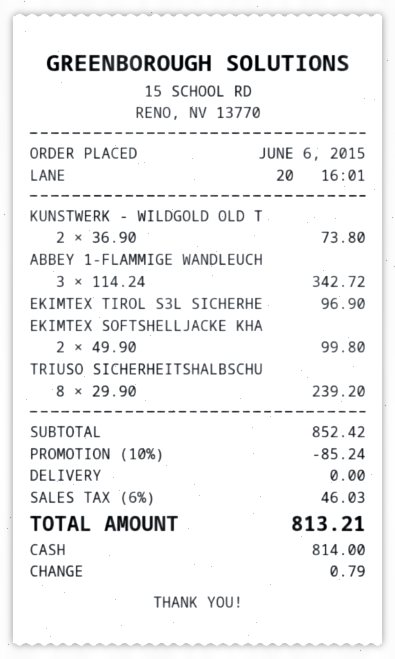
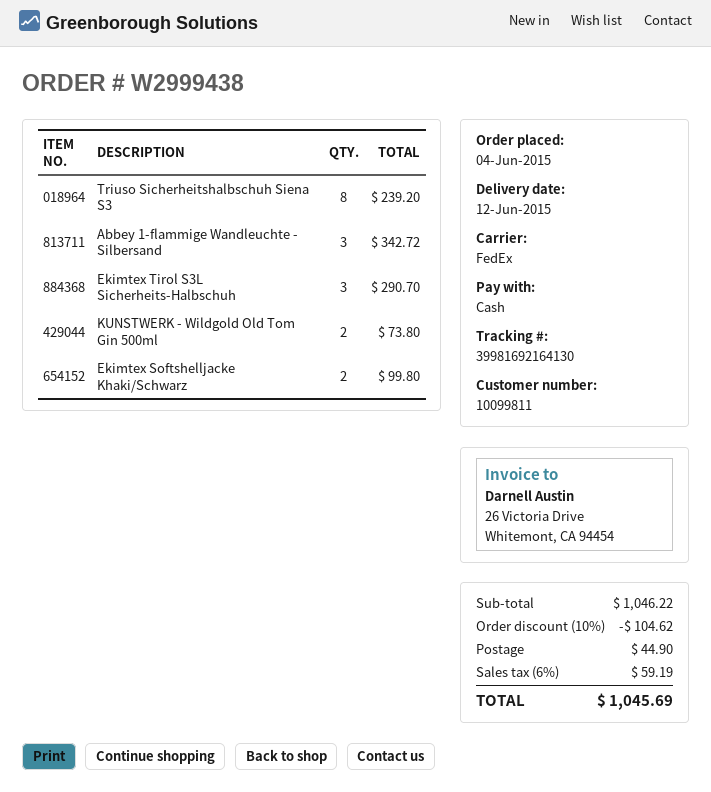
order date: 2015-06-06 -> 2015-06-04
EKIMTEX TIROL S3L SICHERHE: 1 for 96.90 -> 3 for 290.70
subtotal: 852.42 -> 1046.22
discount: 10% = 85.24 -> 10% = 104.62
shipping: 0.00 -> 44.90
tax: 6% = 46.03 -> 6% = 59.19
total: 813.21 -> 1045.69

